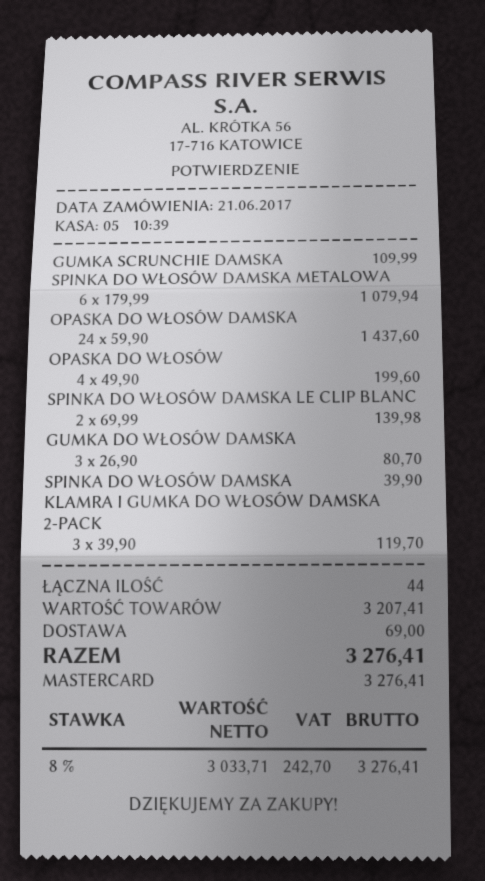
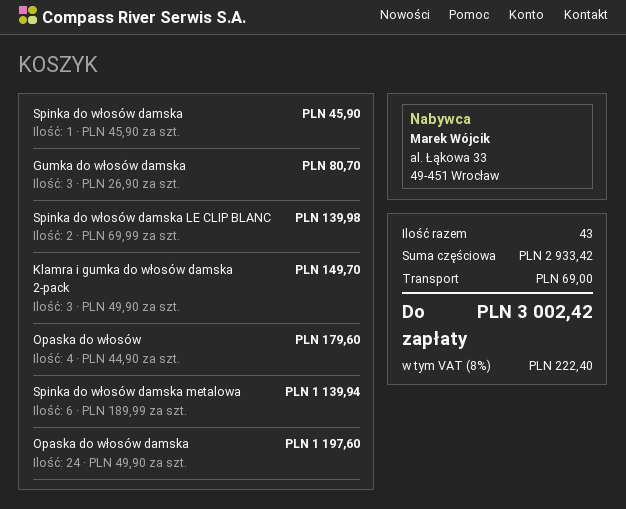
GUMKA SCRUNCHIE DAMSKA: 1 x 109.99 = 109.99 -> none
SPINKA DO WŁOSÓW DAMSKA METALOWA: 6 x 179.99 = 1079.94 -> 6 x 189.99 = 1139.94
OPASKA DO WŁOSÓW DAMSKA: 24 x 59.90 = 1437.60 -> 24 x 49.90 = 1197.60
OPASKA DO WŁOSÓW: 4 x 49.90 = 199.60 -> 4 x 44.90 = 179.60
SPINKA DO WŁOSÓW DAMSKA: 1 x 39.90 = 39.90 -> 1 x 45.90 = 45.90
KLAMRA I GUMKA DO WŁOSÓW DAMSKA 2-PACK: 3 x 39.90 = 119.70 -> 3 x 49.90 = 149.70
total quantity: 44 -> 43
subtotal: 3207.41 -> 2933.42
tax: 8% = 242.70 -> 8% = 222.40
total: 3276.41 -> 3002.42

